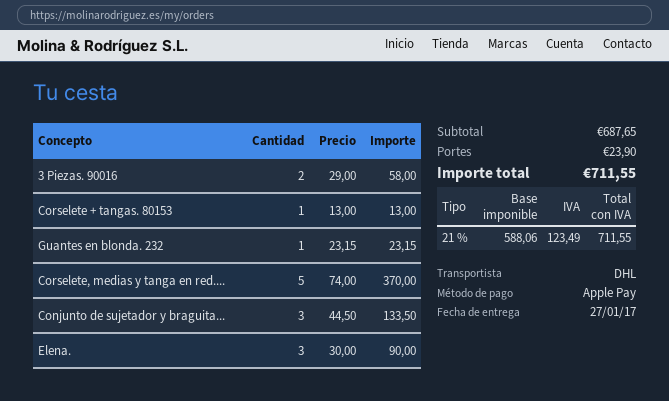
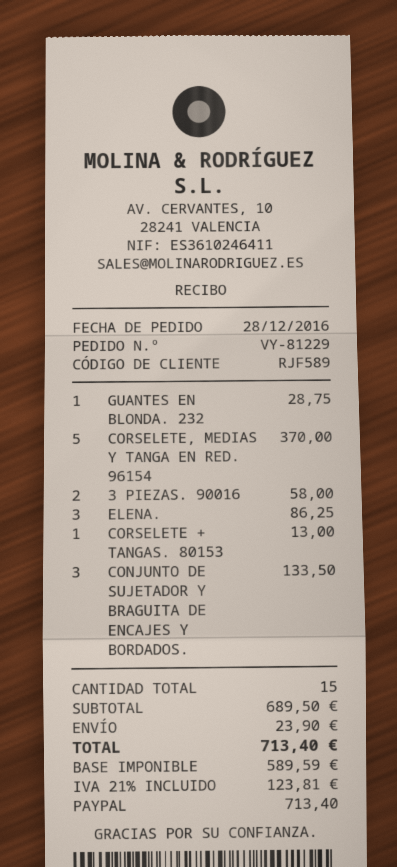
payment method: Apple Pay -> PayPal
Guantes en blonda. 232: 1 for 23.15 -> 1 for 28.75
Elena.: 3 for 90.00 -> 3 for 86.25
subtotal: 687.65 -> 689.50
net: 588.06 -> 589.59
tax: 21% = 123.49 -> 21% = 123.81
total: 711.55 -> 713.40

